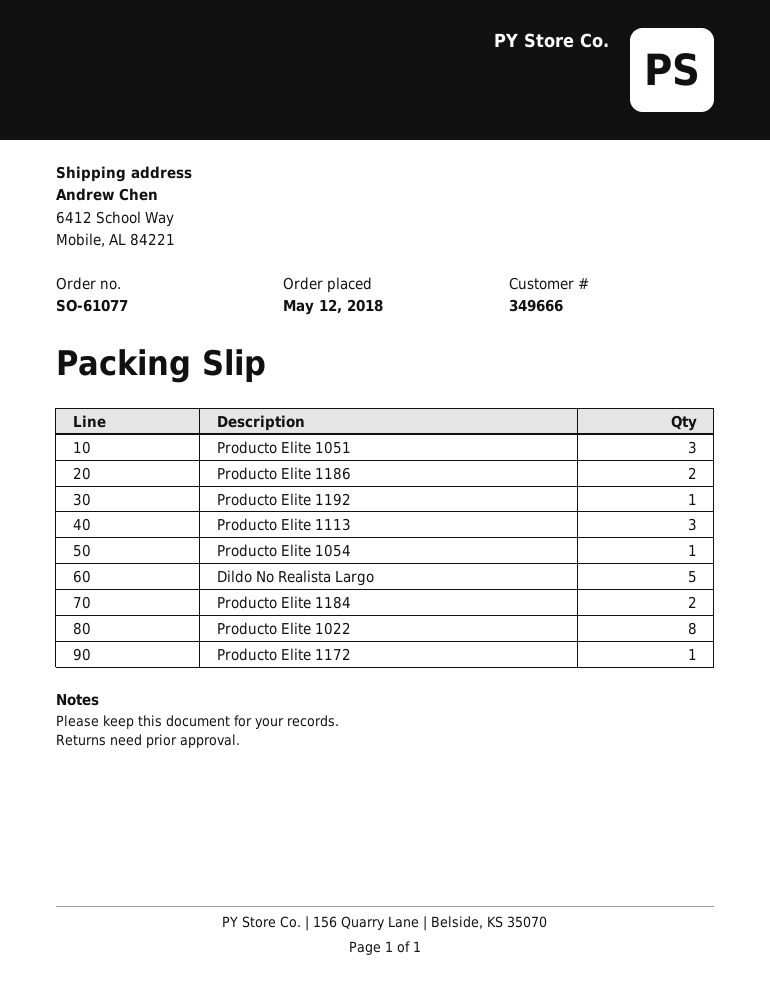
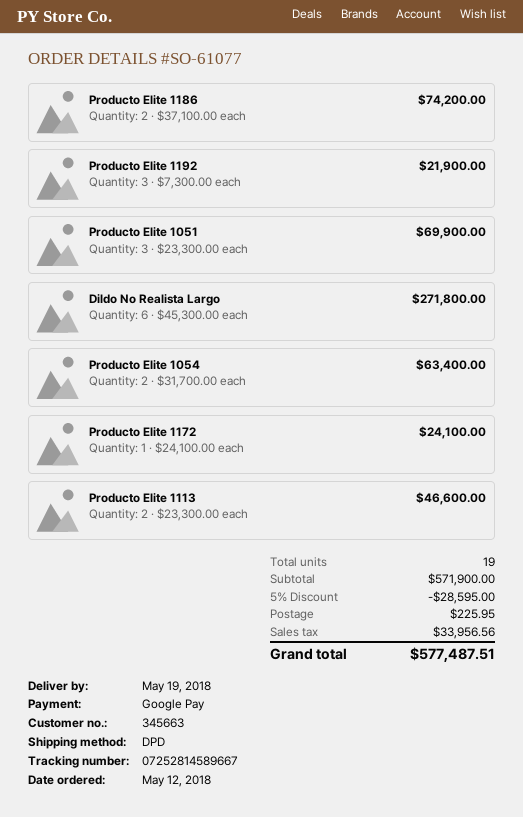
customer number: 349666 -> 345663
Producto Elite 1192: 1 -> 3
Producto Elite 1113: 3 -> 2
Producto Elite 1054: 1 -> 2
Dildo No Realista Largo: 5 -> 6
Producto Elite 1184: 2 -> none
Producto Elite 1022: 8 -> none

